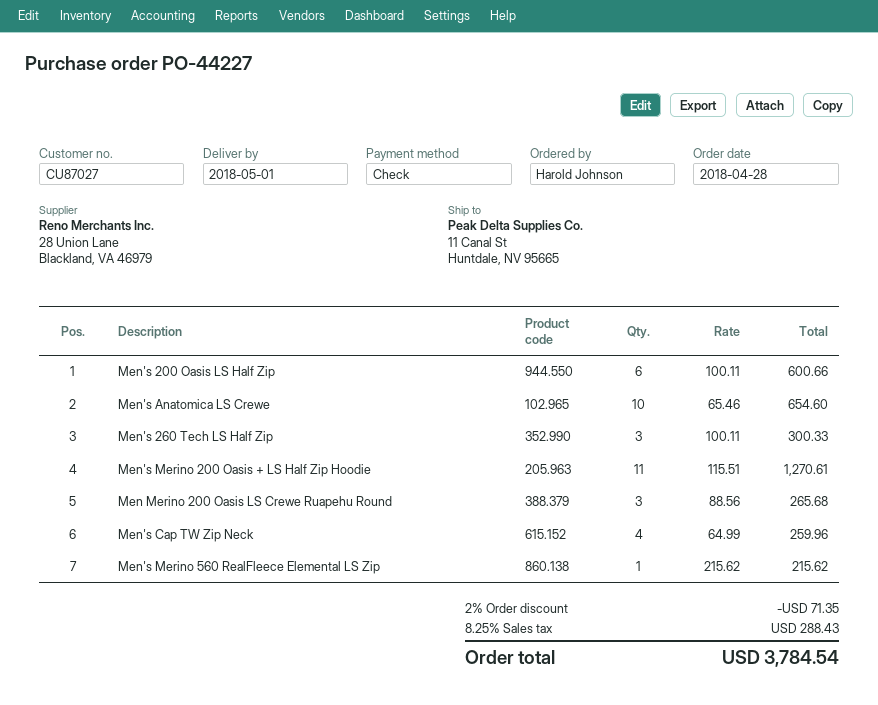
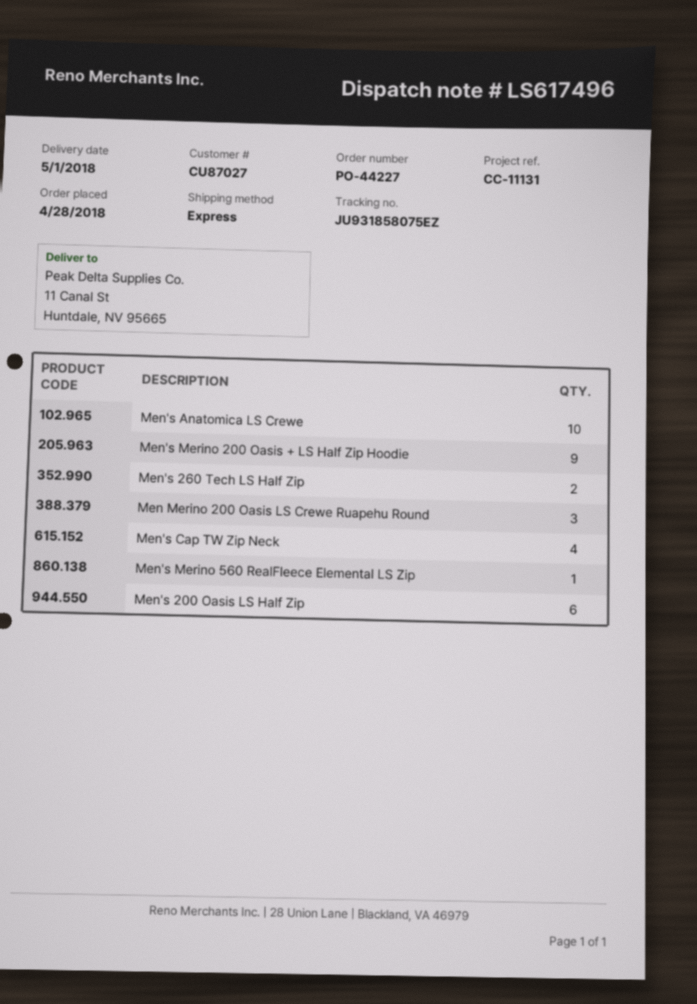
Men's 260 Tech LS Half Zip: 3 -> 2
Men's Merino 200 Oasis + LS Half Zip Hoodie: 11 -> 9

